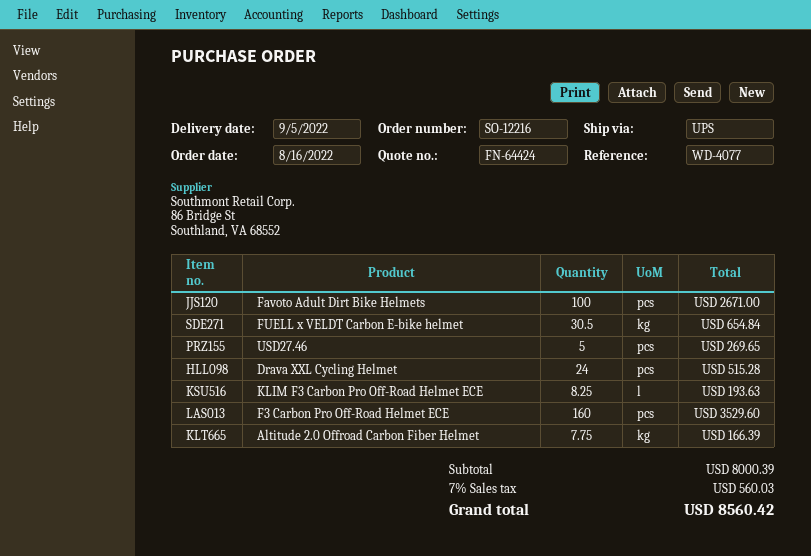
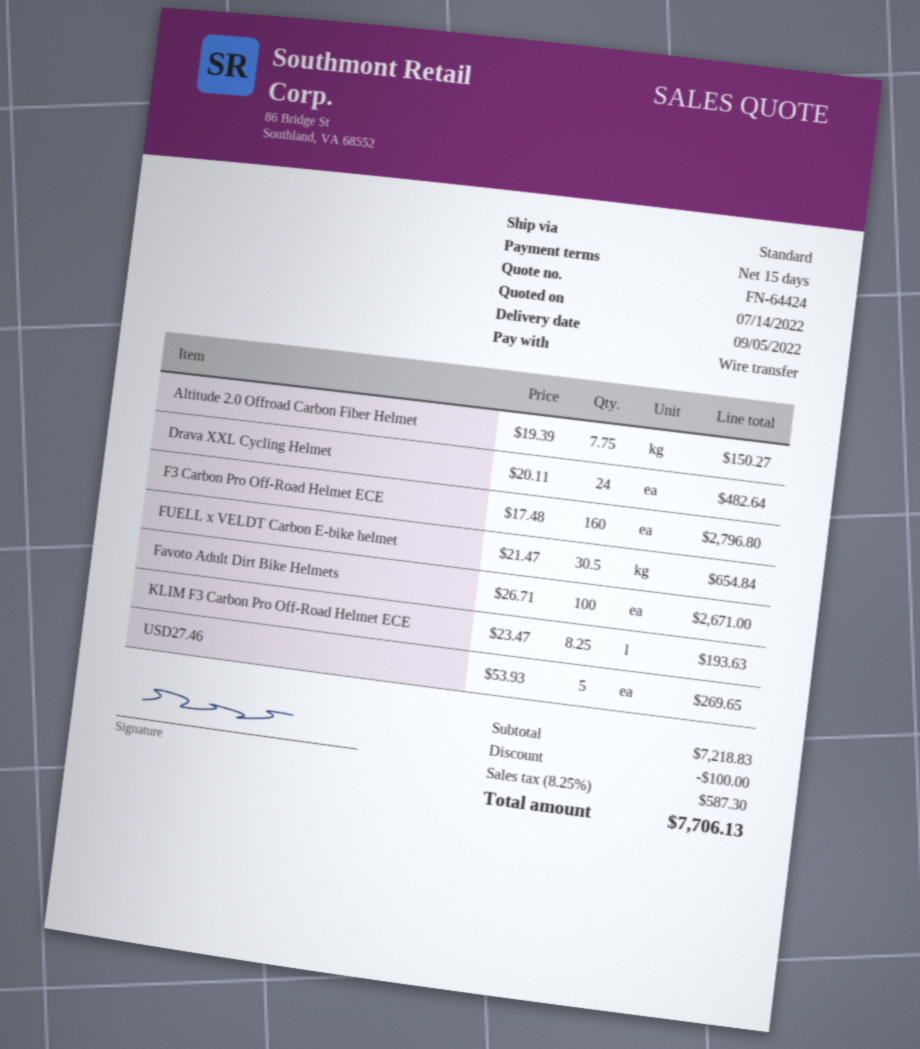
shipping method: UPS -> standard
Drava XXL Cycling Helmet: 24 for 515.28 -> 24 for 482.64
F3 Carbon Pro Off-Road Helmet ECE: 160 for 3529.60 -> 160 for 2796.80
Altitude 2.0 Offroad Carbon Fiber Helmet: 7.75 for 166.39 -> 7.75 for 150.27
subtotal: 8000.39 -> 7218.83
discount: none -> 100.00
tax: 7% = 560.03 -> 8.25% = 587.30
total: 8560.42 -> 7706.13

